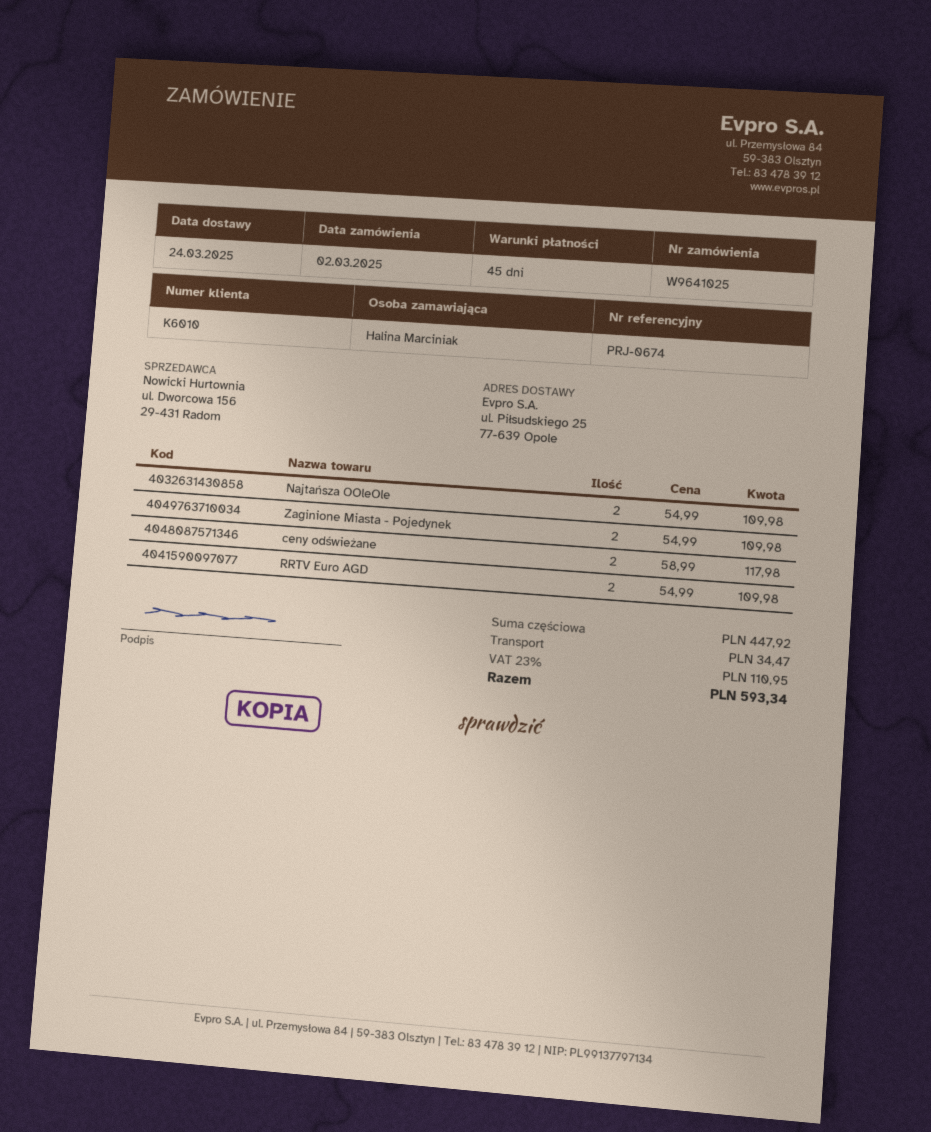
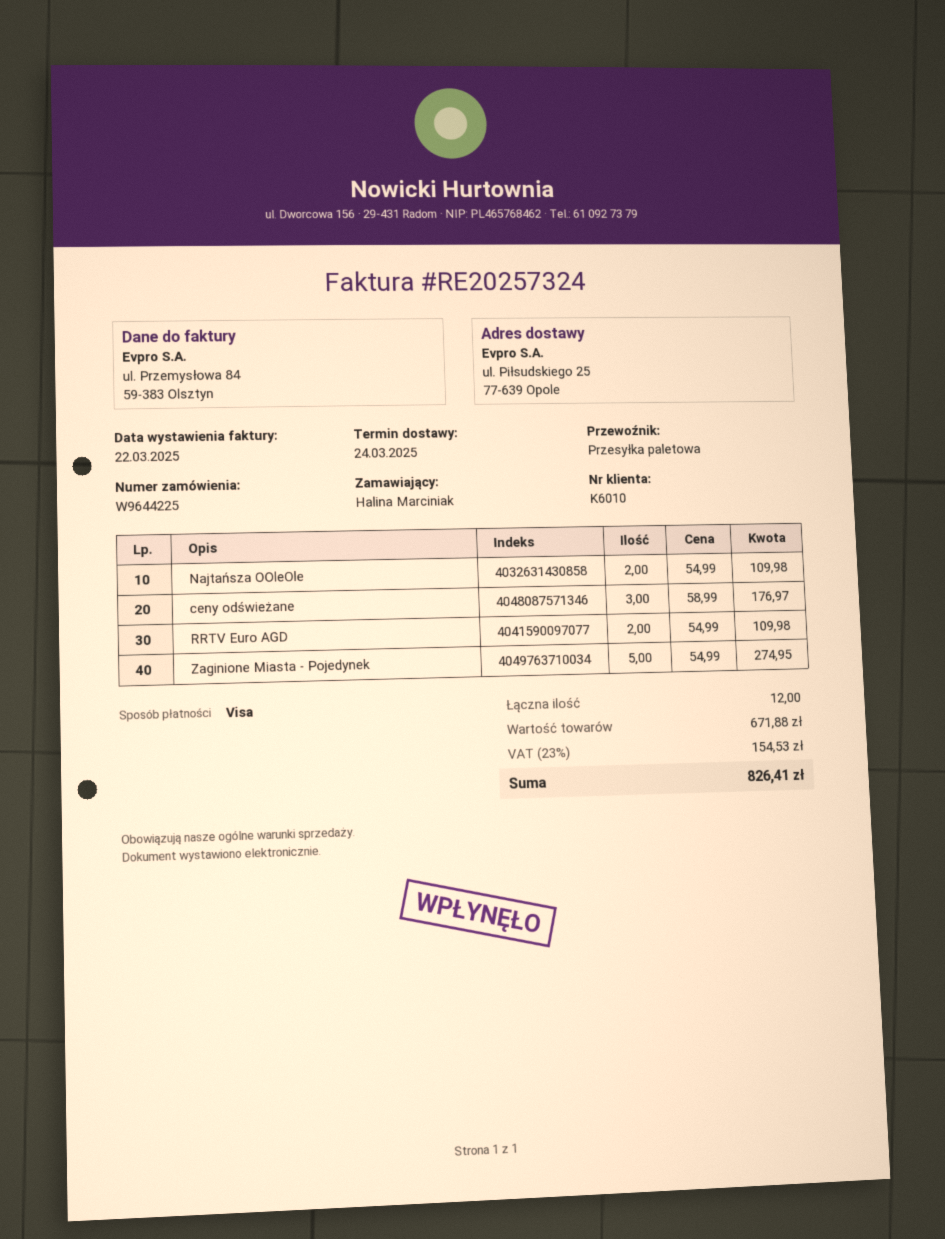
order number: W9641025 -> W9644225
Zaginione Miasta - Pojedynek: 2 x 54.99 = 109.98 -> 5 x 54.99 = 274.95
ceny odświeżane: 2 x 58.99 = 117.98 -> 3 x 58.99 = 176.97
subtotal: 447.92 -> 671.88
shipping: 34.47 -> none
tax: 23% = 110.95 -> 23% = 154.53
total: 593.34 -> 826.41

